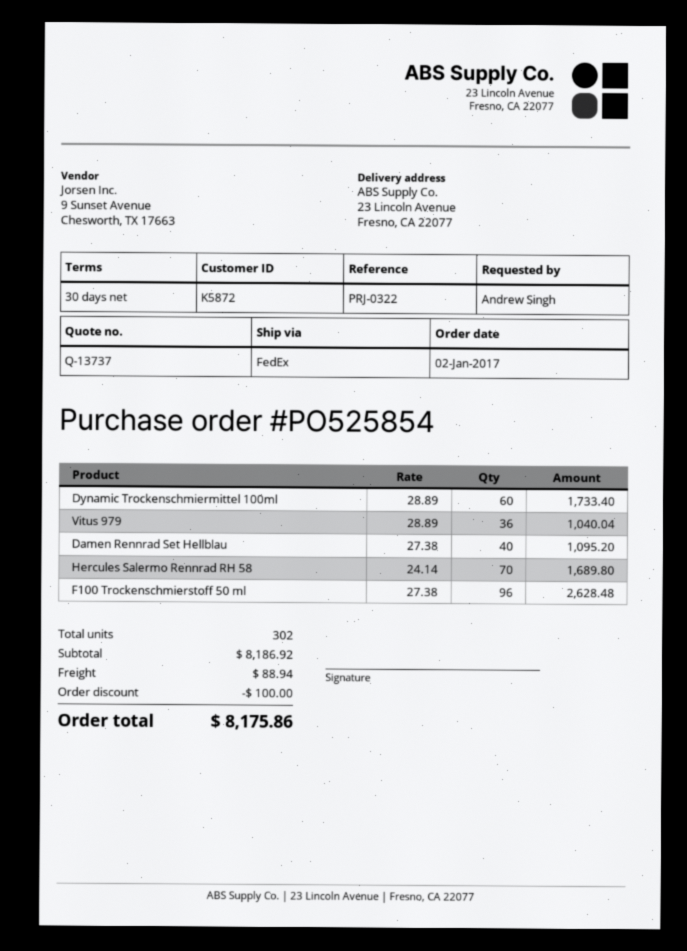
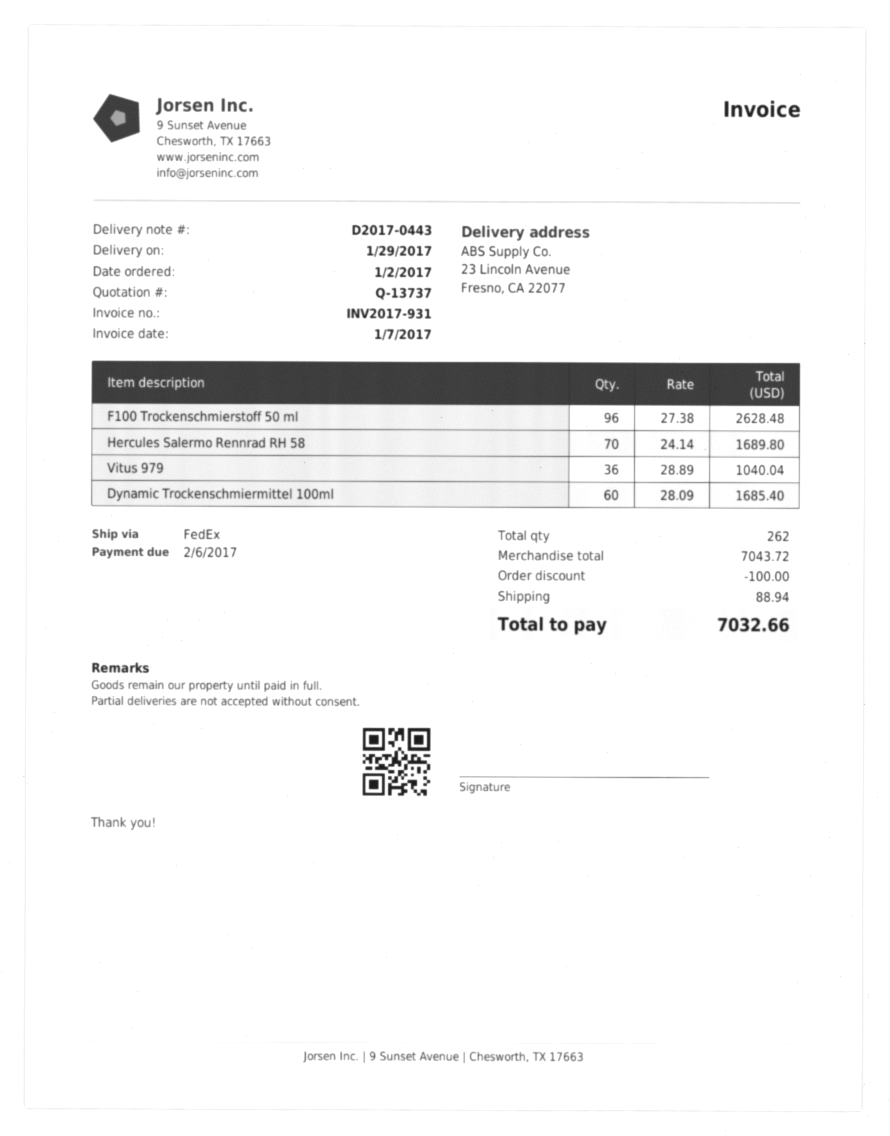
Dynamic Trockenschmiermittel 100ml: 60 x 28.89 = 1733.40 -> 60 x 28.09 = 1685.40
Damen Rennrad Set Hellblau: 40 x 27.38 = 1095.20 -> none
total quantity: 302 -> 262
subtotal: 8186.92 -> 7043.72
total: 8175.86 -> 7032.66

